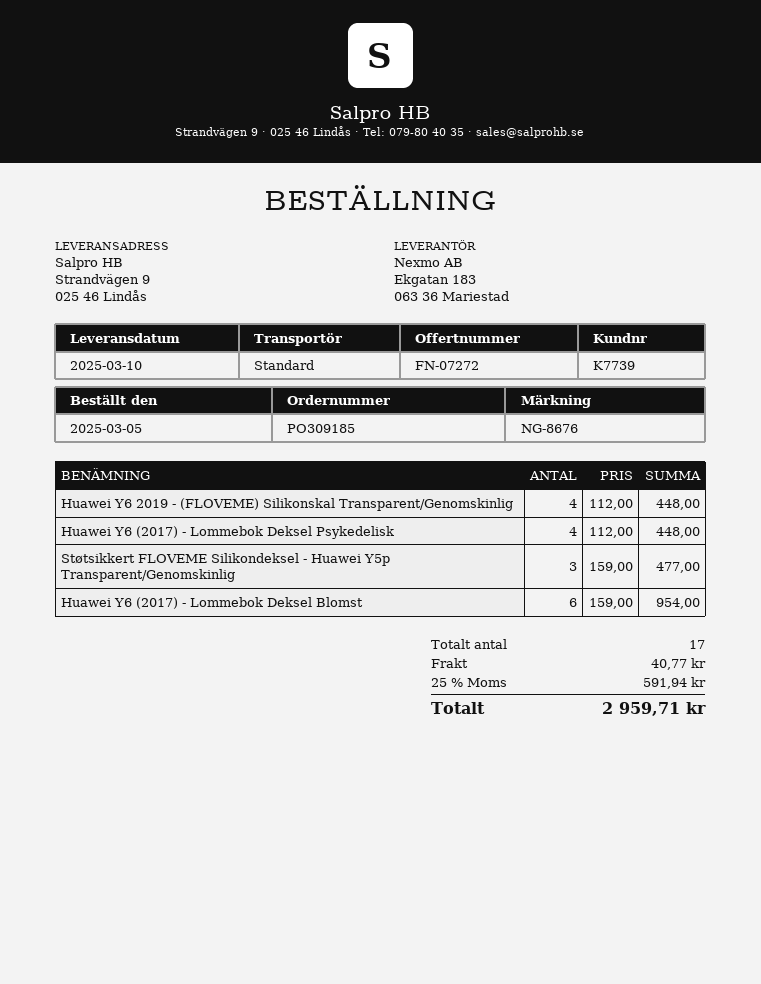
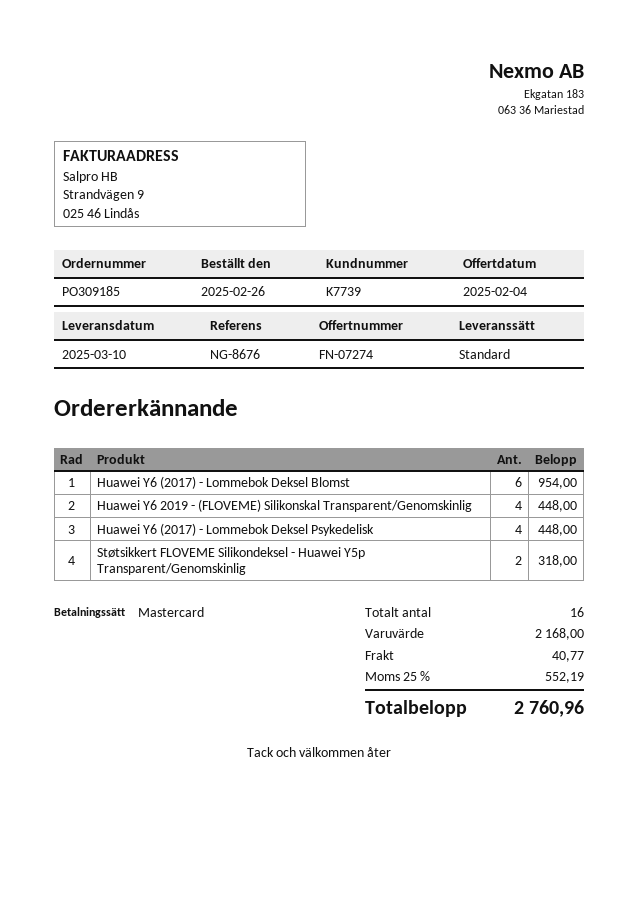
quote number: FN-07272 -> FN-07274
order date: 2025-03-05 -> 2025-02-26
Støtsikkert FLOVEME Silikondeksel - Huawei Y5p Transparent/Genomskinlig: 3 for 477.00 -> 2 for 318.00
total quantity: 17 -> 16
tax: 25% = 591.94 -> 25% = 552.19
total: 2959.71 -> 2760.96

